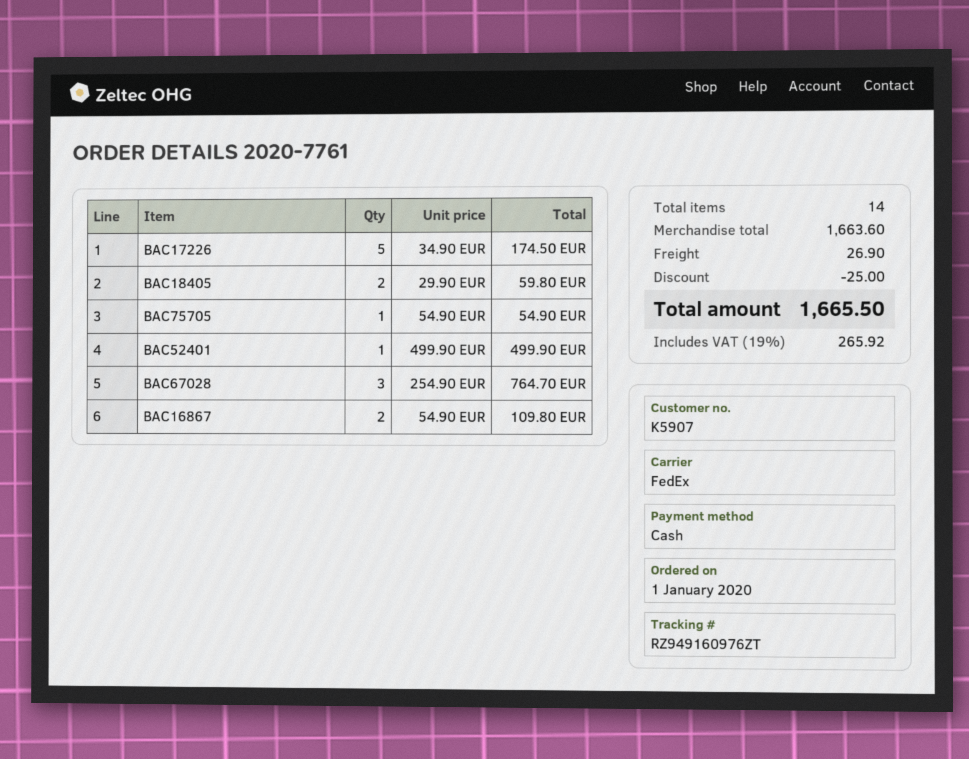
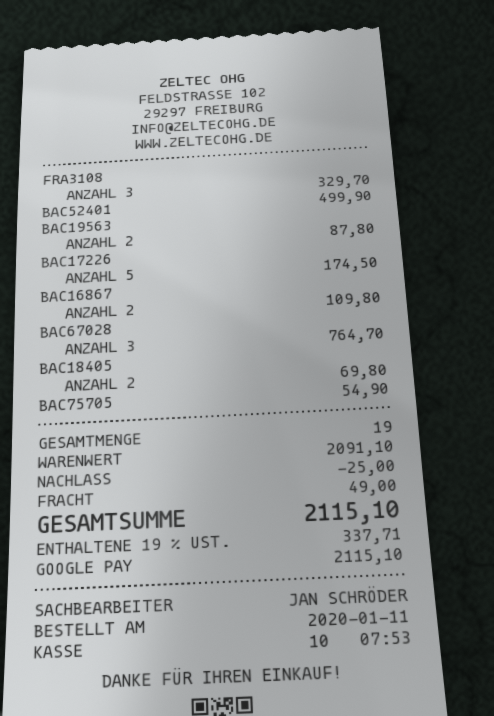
order date: 2020-01-01 -> 2020-01-11
payment method: cash -> Google Pay
BAC18405: 2 for 59.80 -> 2 for 69.80
FRA3108: none -> 3 for 329.70
BAC19563: none -> 2 for 87.80
total quantity: 14 -> 19
subtotal: 1663.60 -> 2091.10
shipping: 26.90 -> 49.00
tax: 19% = 265.92 -> 19% = 337.71
total: 1665.50 -> 2115.10

